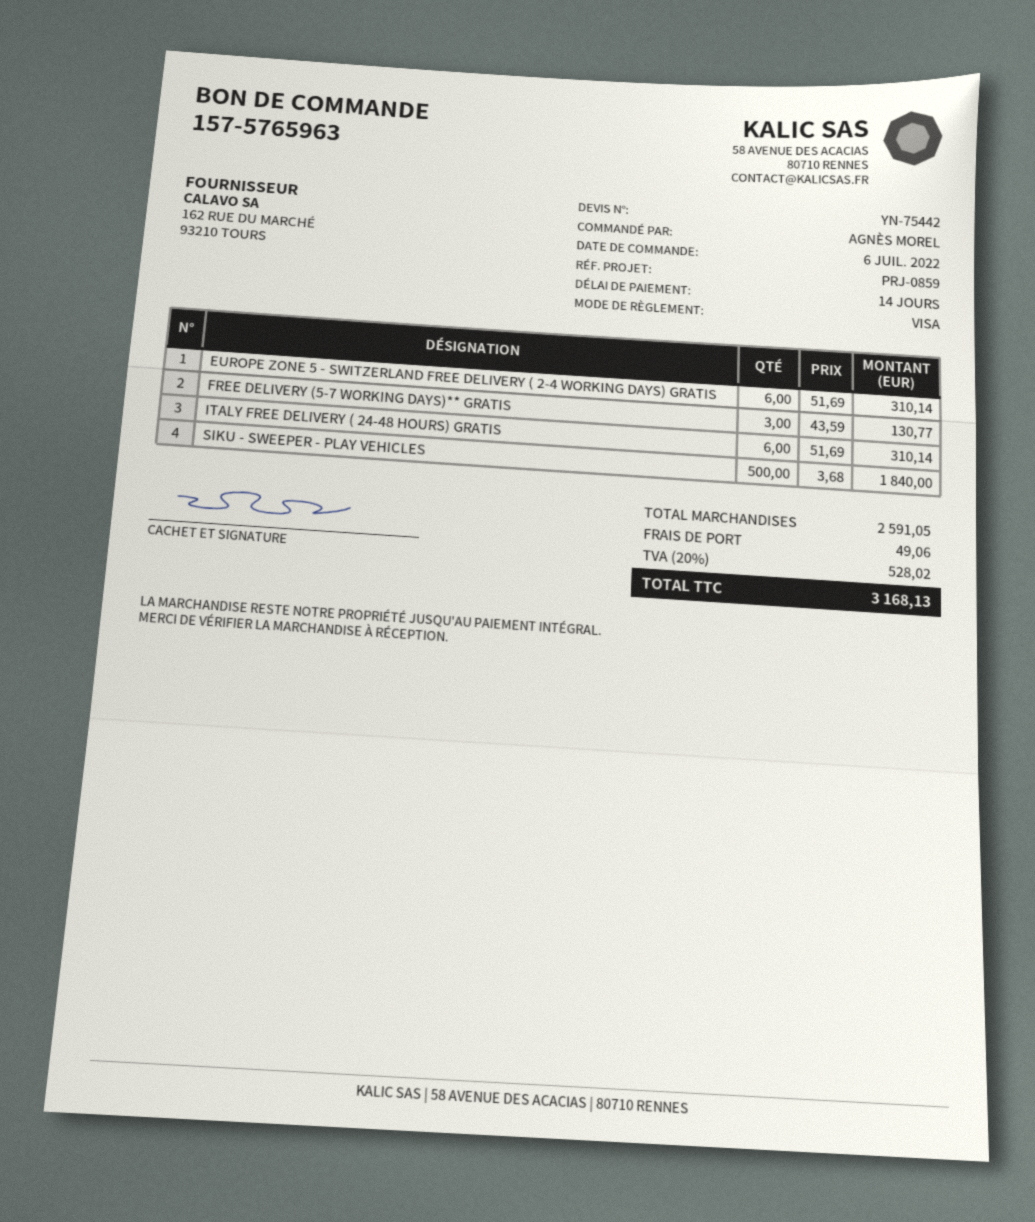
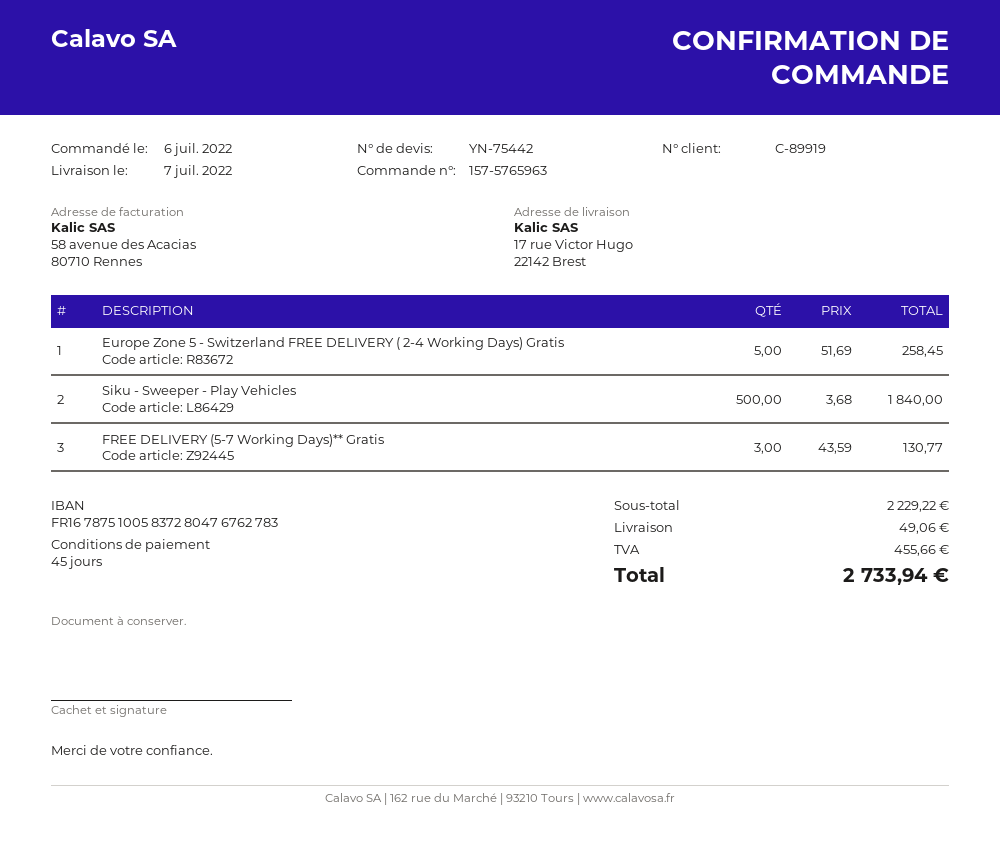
payment terms: 14 days -> 45 days
EUROPE ZONE 5 - SWITZERLAND FREE DELIVERY ( 2-4 WORKING DAYS) GRATIS: 6 x 51.69 = 310.14 -> 5 x 51.69 = 258.45
ITALY FREE DELIVERY ( 24-48 HOURS) GRATIS: 6 x 51.69 = 310.14 -> none
subtotal: 2591.05 -> 2229.22
tax: 528.02 -> 455.66
total: 3168.13 -> 2733.94

